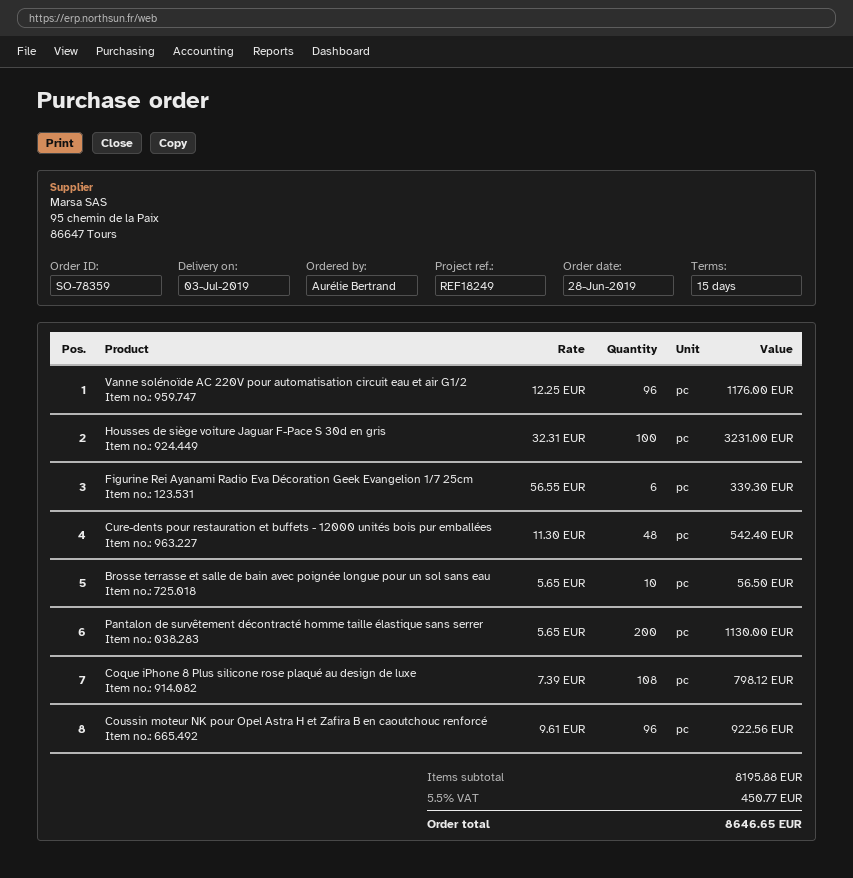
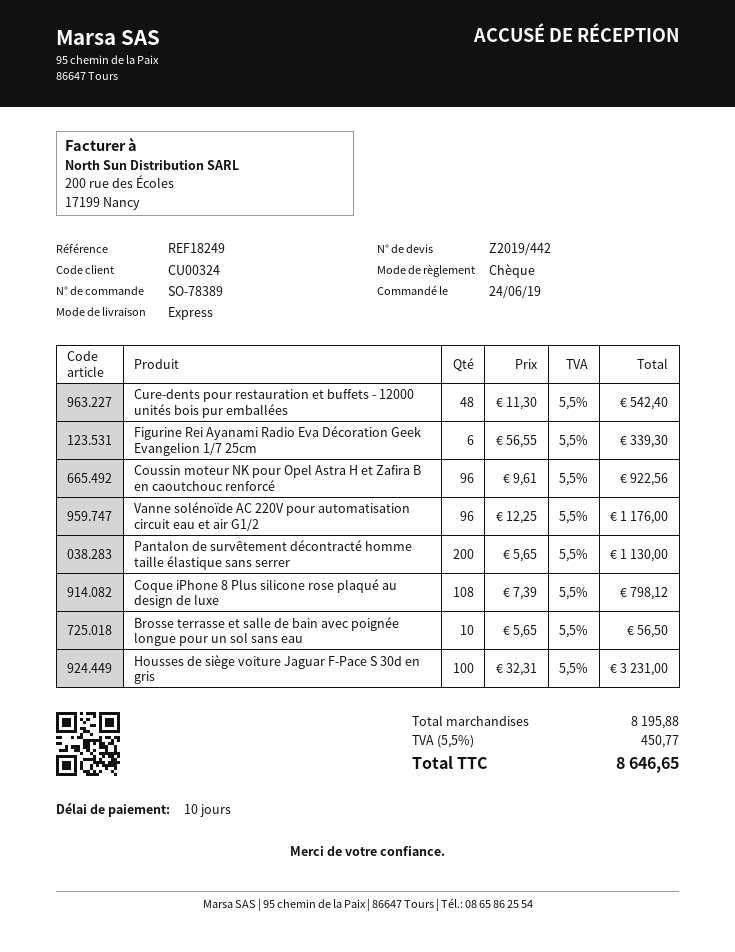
order number: SO-78359 -> SO-78389
order date: 2019-06-28 -> 2019-06-24
payment terms: 15 days -> 10 days

